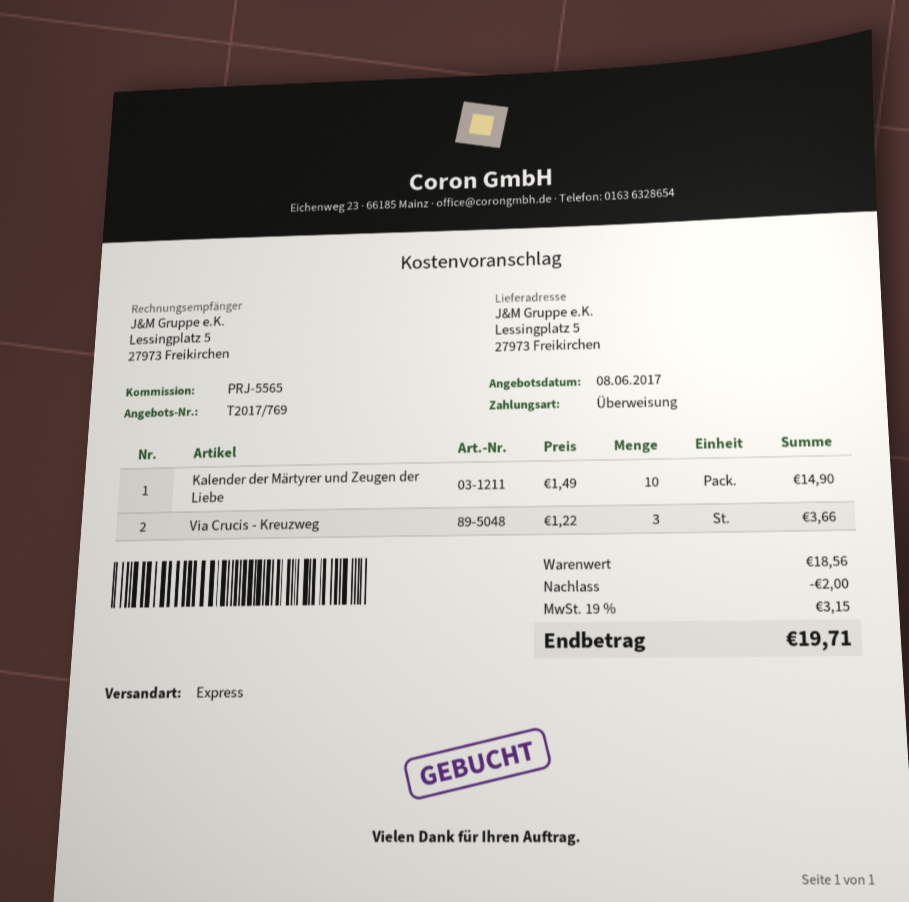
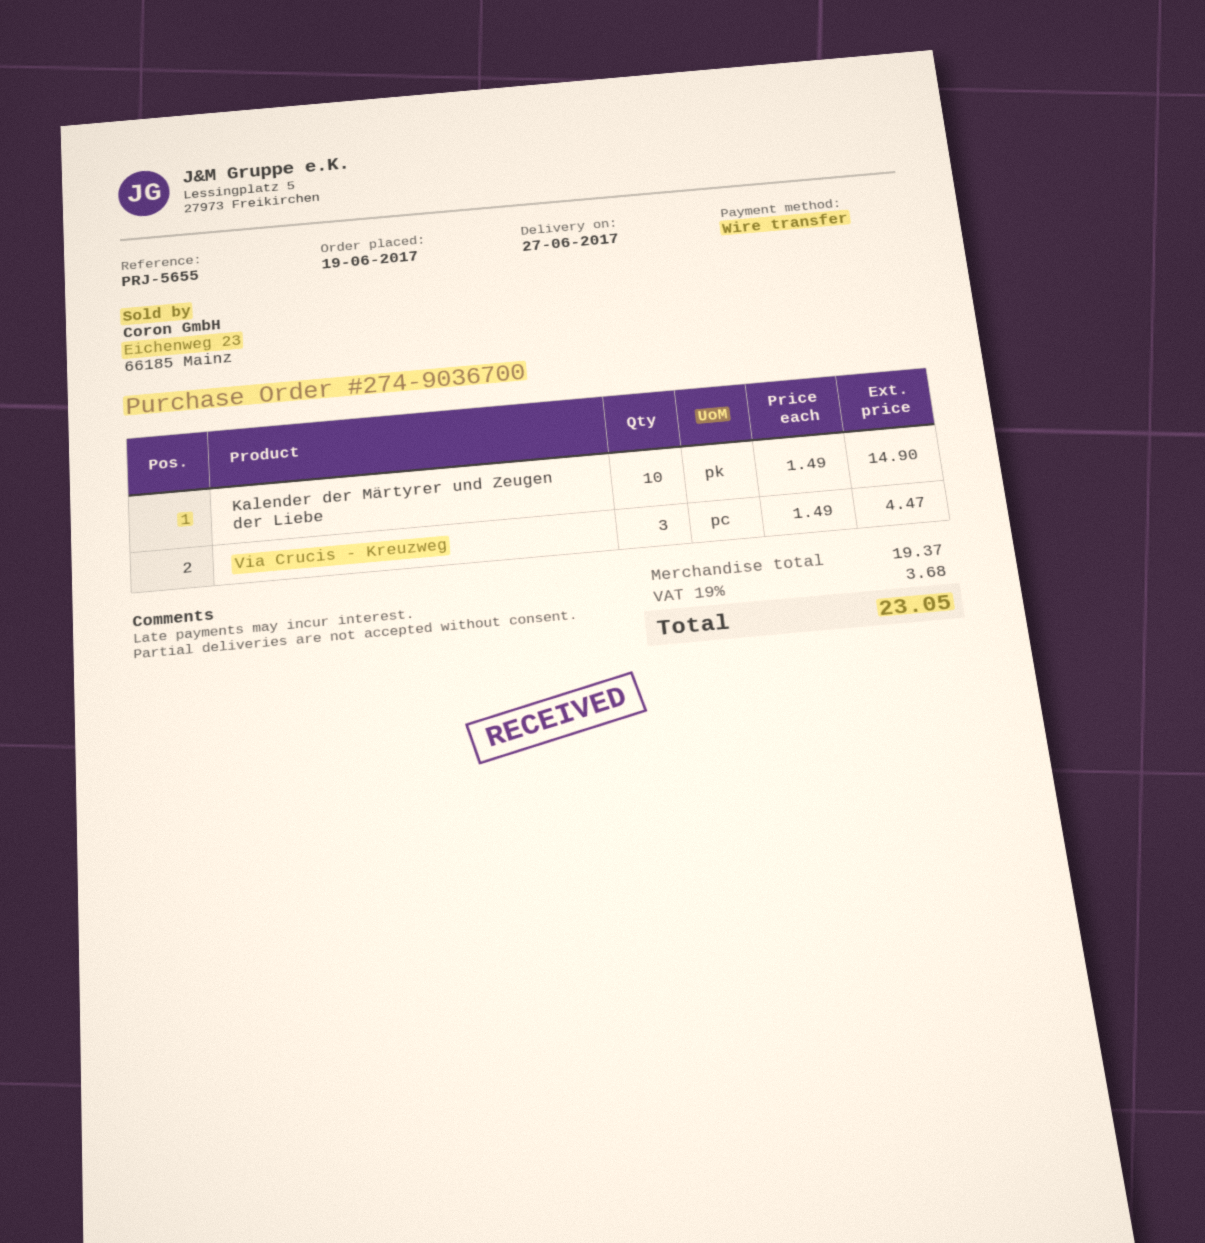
reference: PRJ-5565 -> PRJ-5655
Via Crucis - Kreuzweg: 3 x 1.22 = 3.66 -> 3 x 1.49 = 4.47
subtotal: 18.56 -> 19.37
discount: 2.00 -> none
tax: 19% = 3.15 -> 19% = 3.68
total: 19.71 -> 23.05

